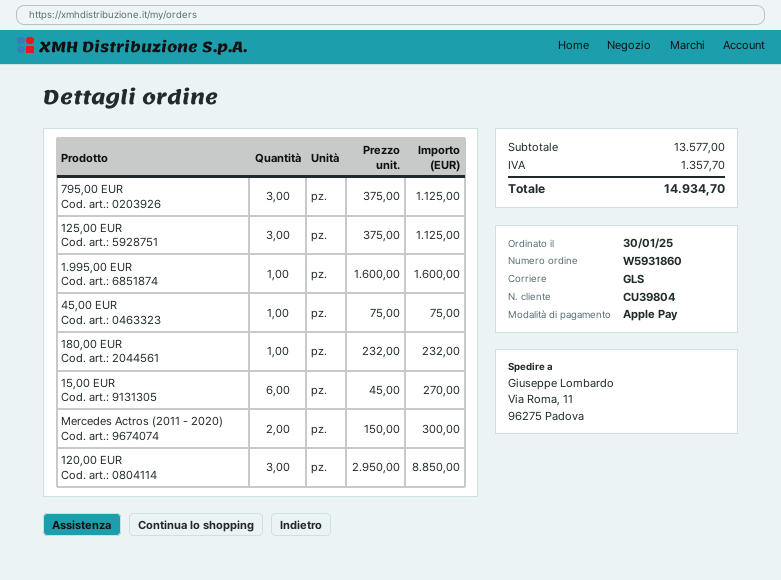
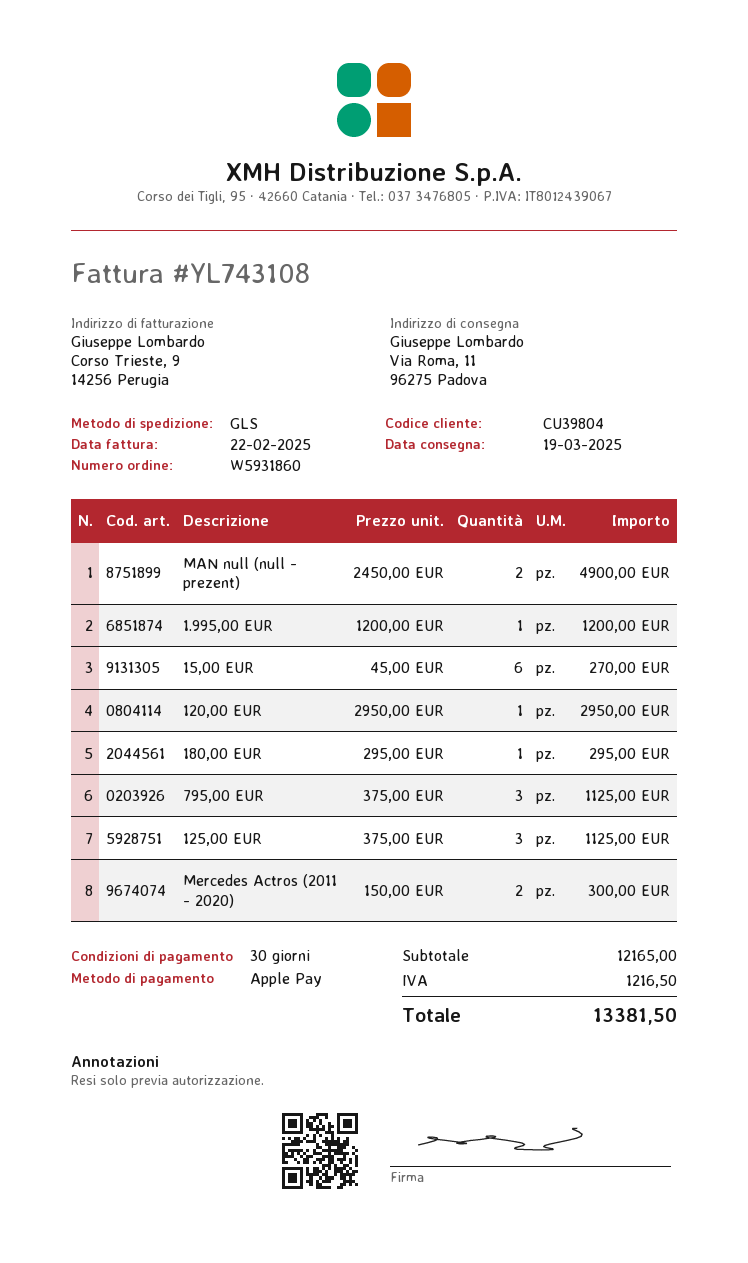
1.995,00 EUR: 1 x 1600.00 = 1600.00 -> 1 x 1200.00 = 1200.00
45,00 EUR: 1 x 75.00 = 75.00 -> none
180,00 EUR: 1 x 232.00 = 232.00 -> 1 x 295.00 = 295.00
120,00 EUR: 3 x 2950.00 = 8850.00 -> 1 x 2950.00 = 2950.00
MAN null (null - prezent): none -> 2 x 2450.00 = 4900.00
subtotal: 13577.00 -> 12165.00
tax: 1357.70 -> 1216.50
total: 14934.70 -> 13381.50

